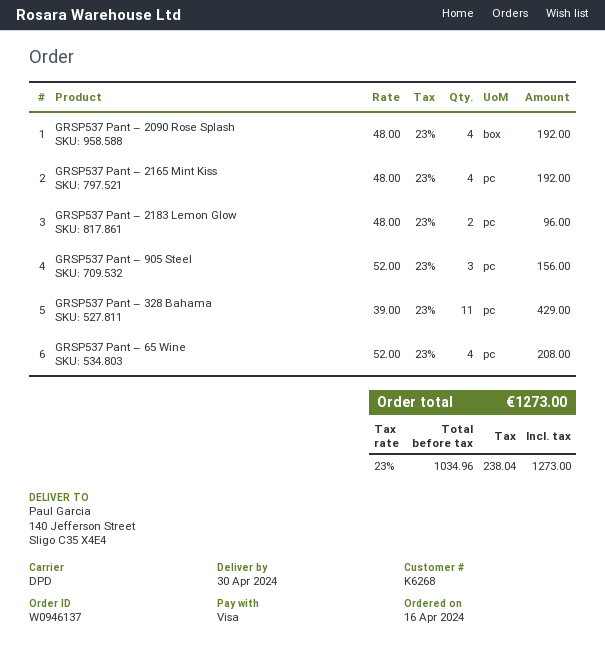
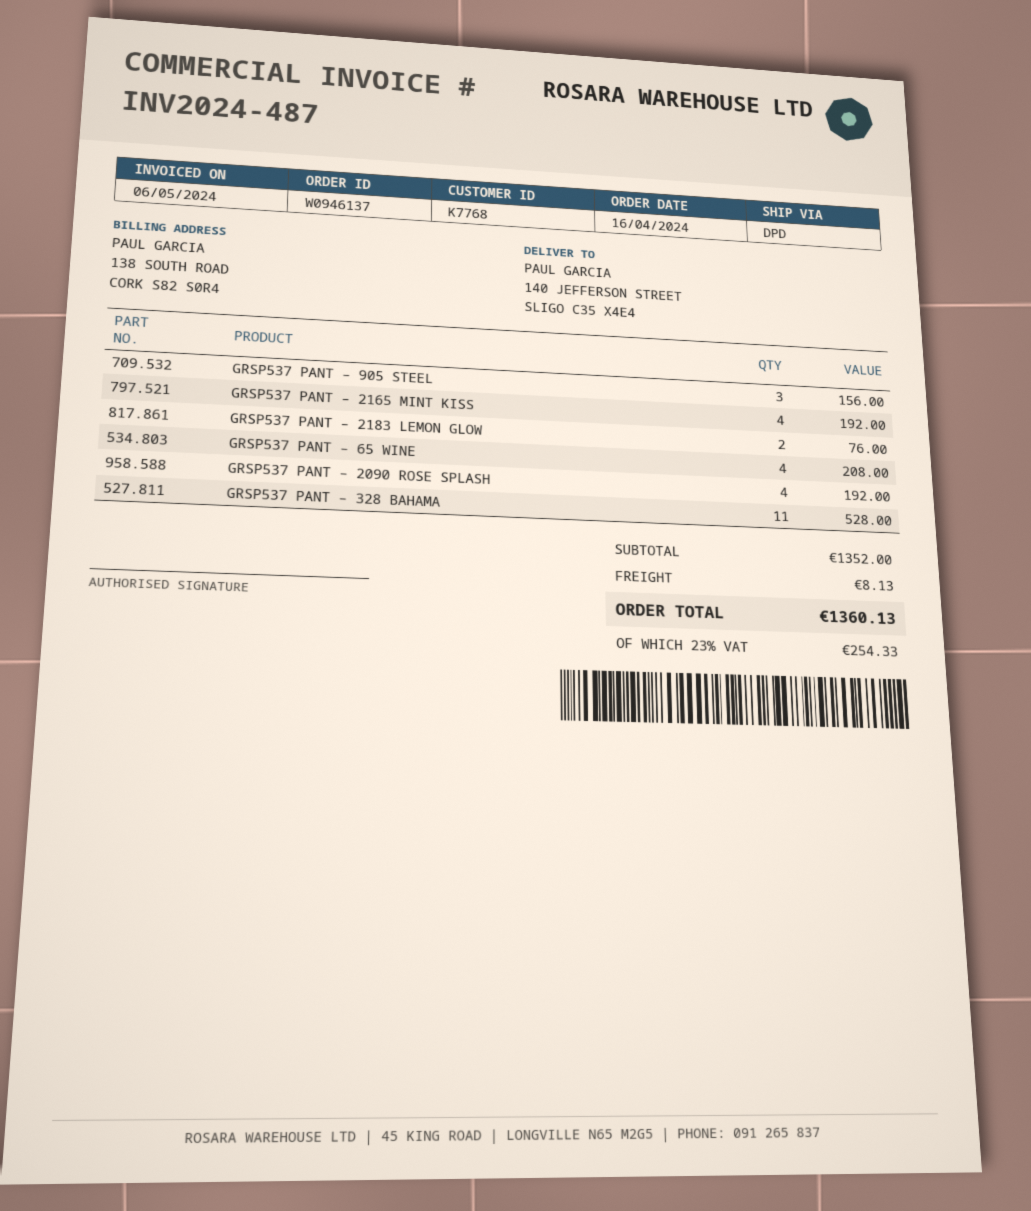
customer number: K6268 -> K7768
GRSP537 Pant – 2183 Lemon Glow: 2 for 96.00 -> 2 for 76.00
GRSP537 Pant – 328 Bahama: 11 for 429.00 -> 11 for 528.00
shipping: none -> 8.13
tax: 23% = 238.04 -> 23% = 254.33
total: 1273.00 -> 1360.13

